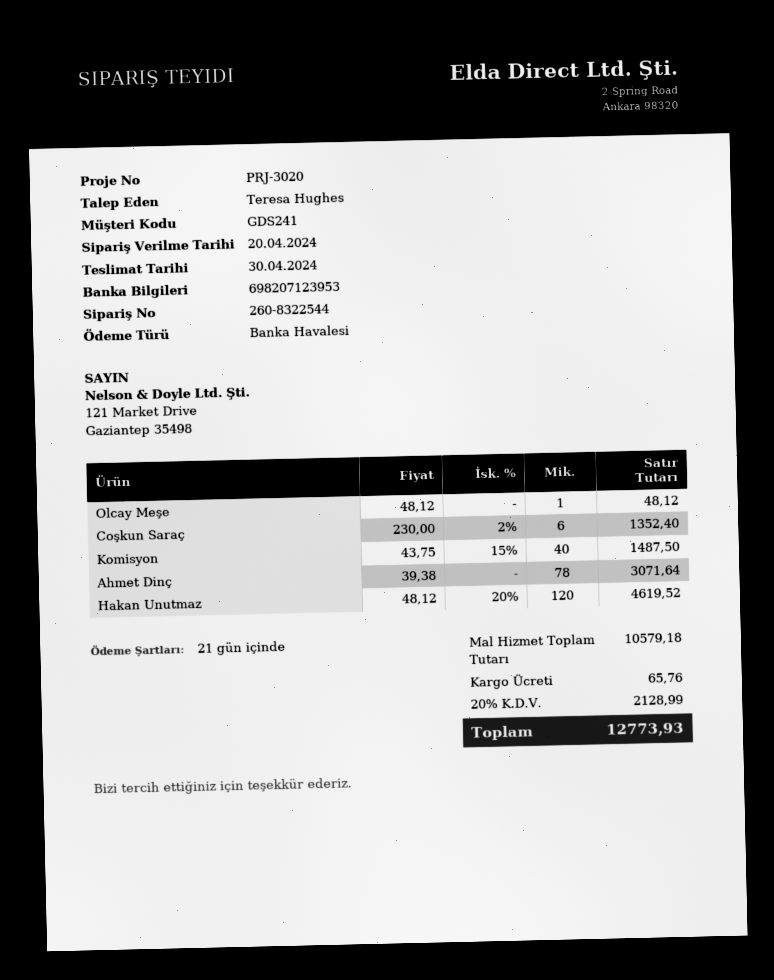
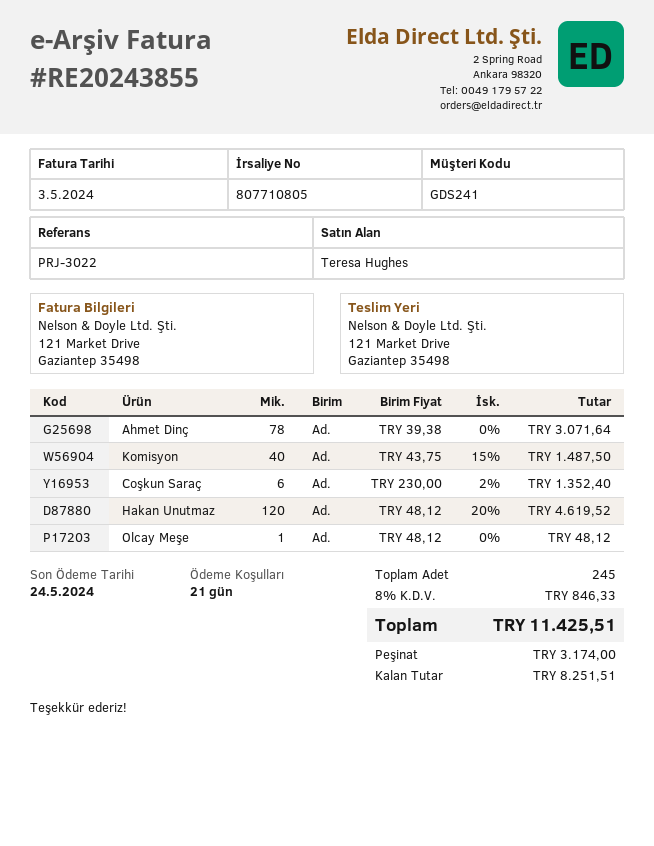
reference: PRJ-3020 -> PRJ-3022
shipping: 65.76 -> none
tax: 20% = 2128.99 -> 8% = 846.33
total: 12773.93 -> 11425.51

